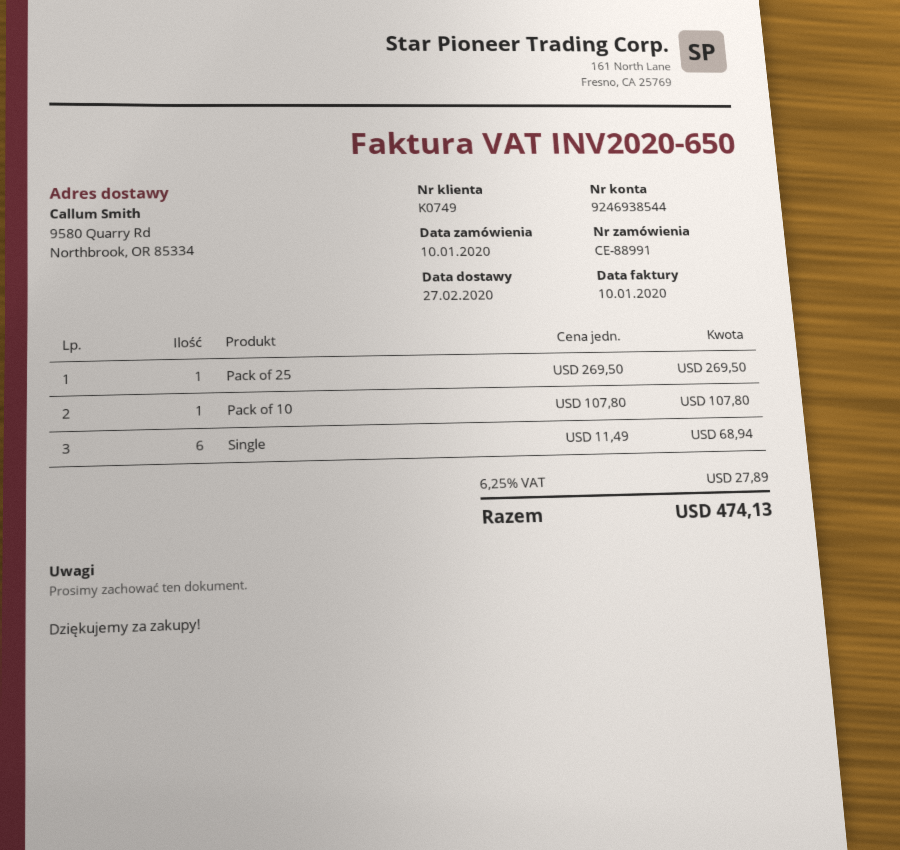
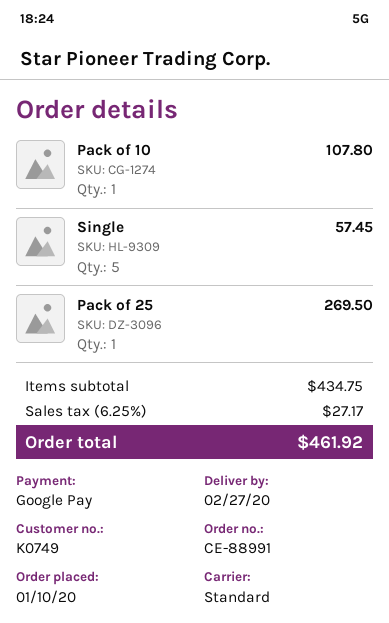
Single: 6 for 68.94 -> 5 for 57.45
tax: 6.25% = 27.89 -> 6.25% = 27.17
total: 474.13 -> 461.92

